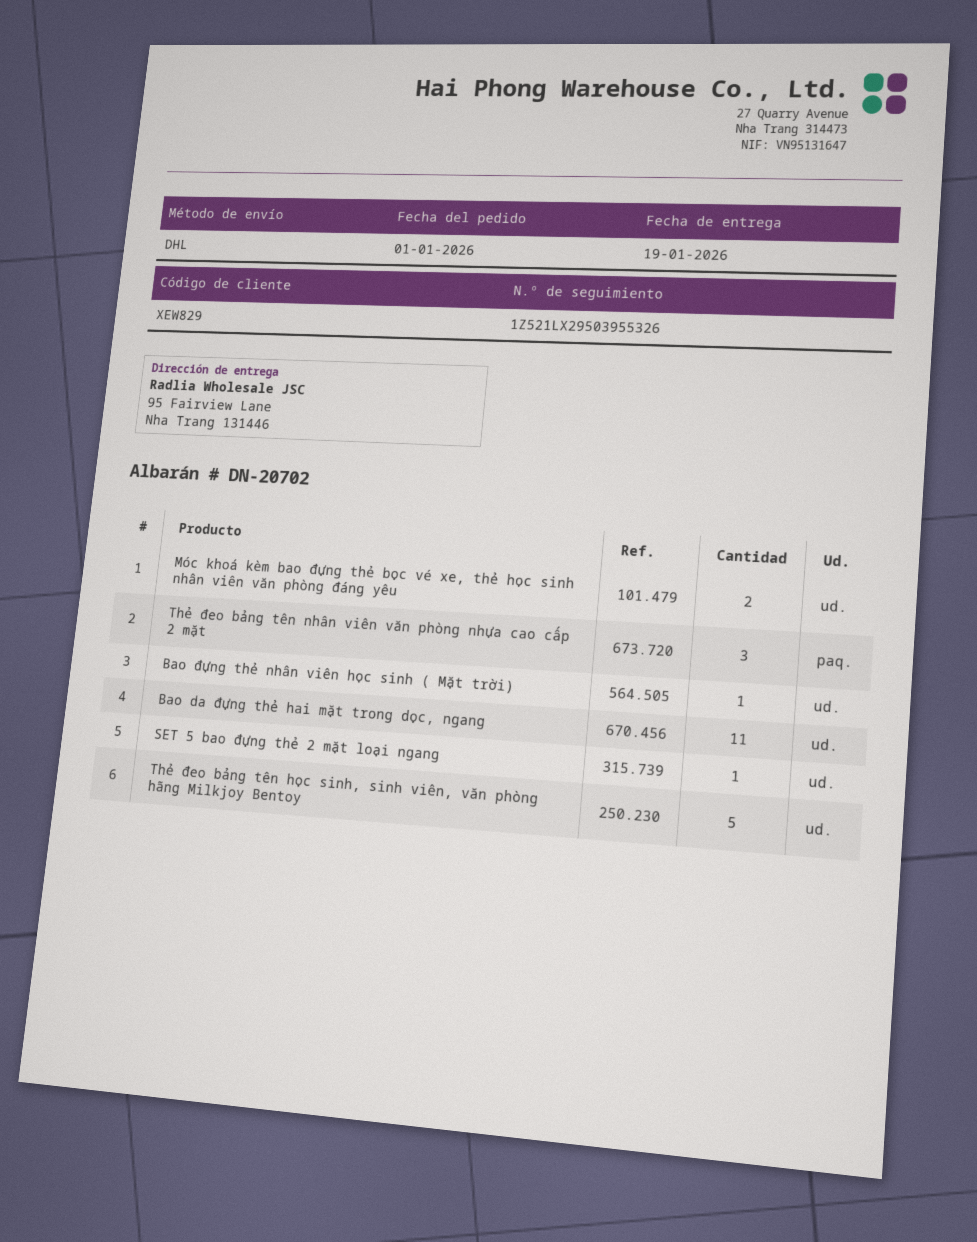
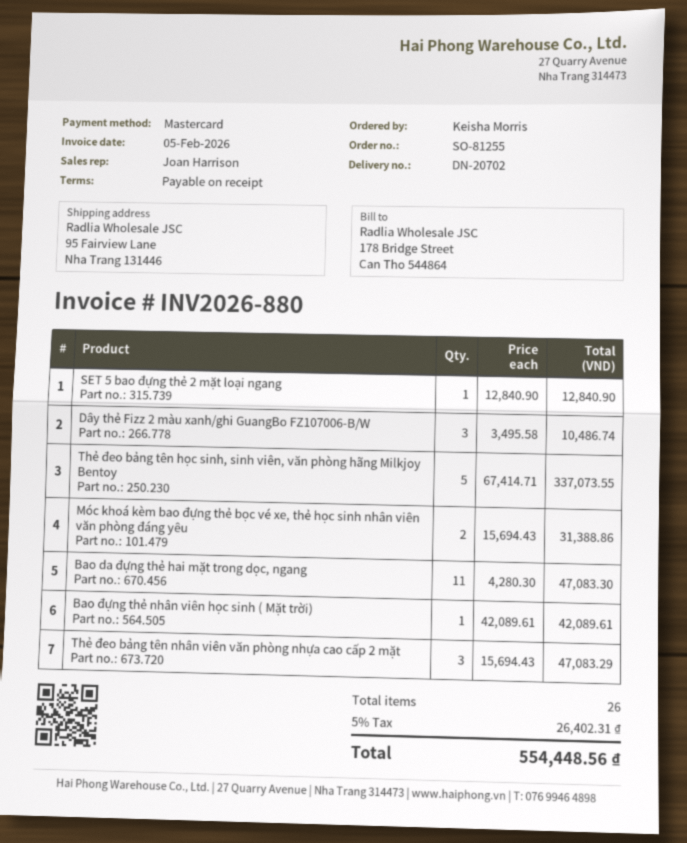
Dây thẻ Fizz 2 màu xanh/ghi GuangBo FZ107006-B/W: none -> 3

